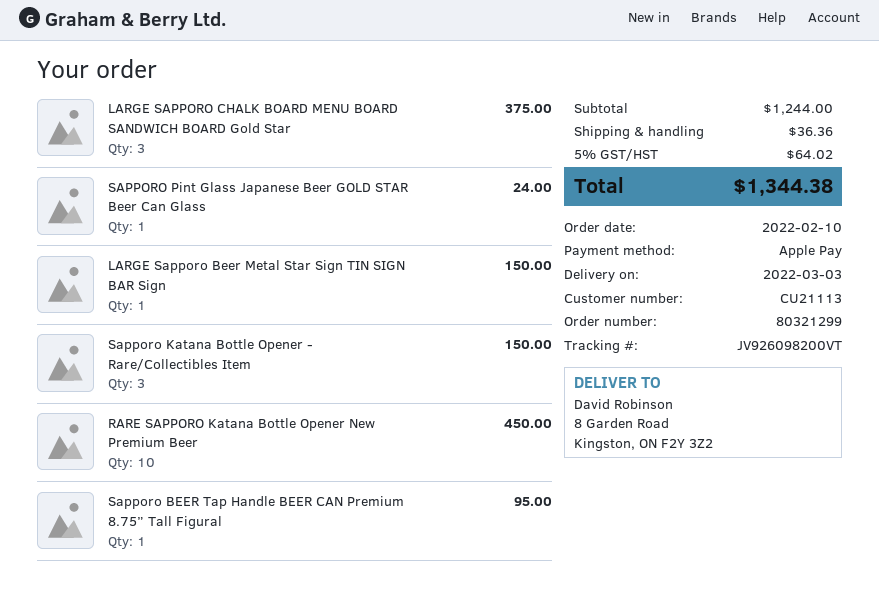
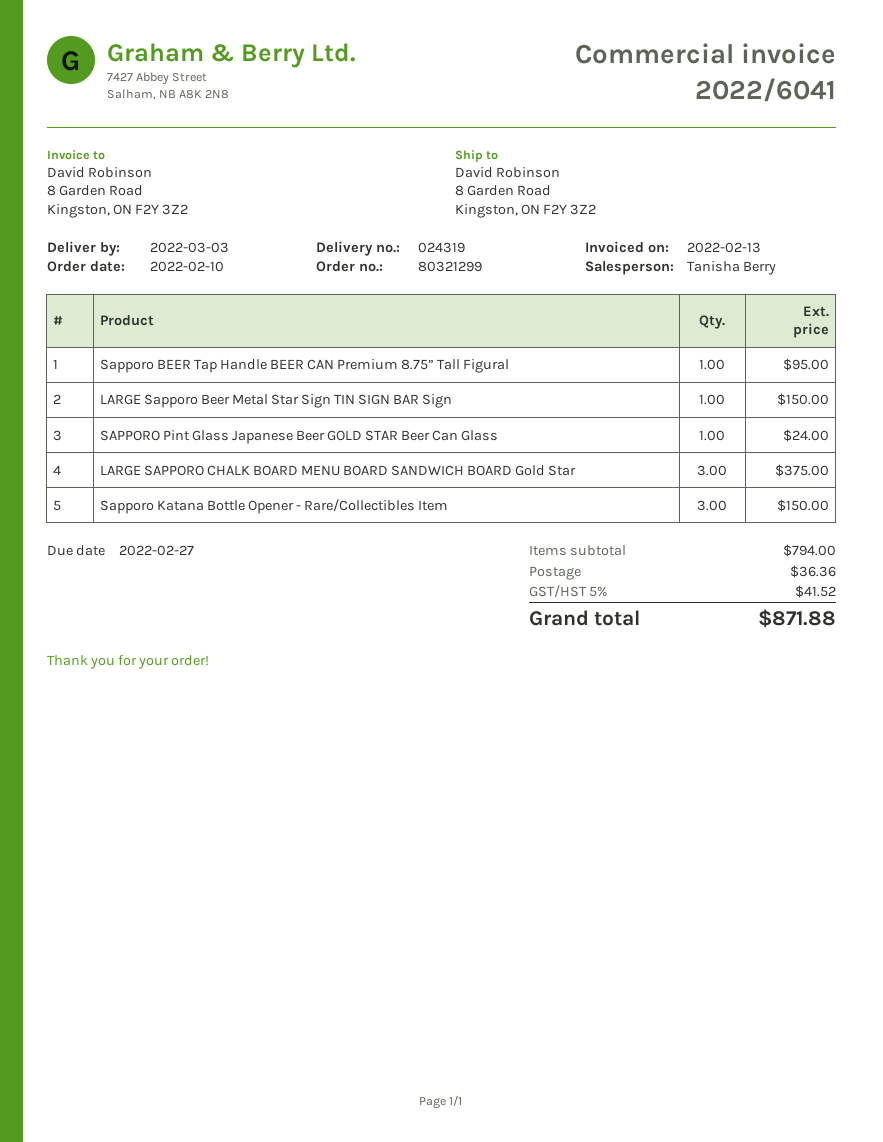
RARE SAPPORO Katana Bottle Opener New Premium Beer: 10 for 450.00 -> none
subtotal: 1244.00 -> 794.00
tax: 5% = 64.02 -> 5% = 41.52
total: 1344.38 -> 871.88

